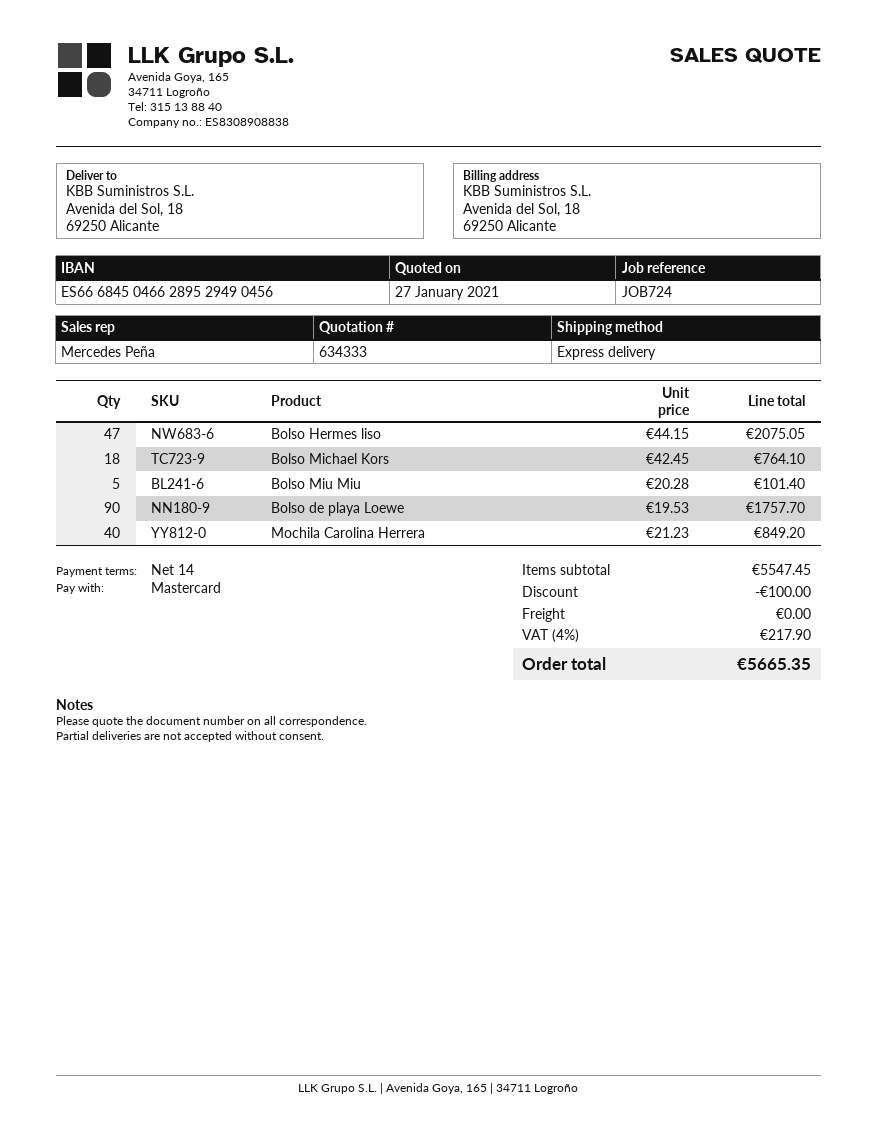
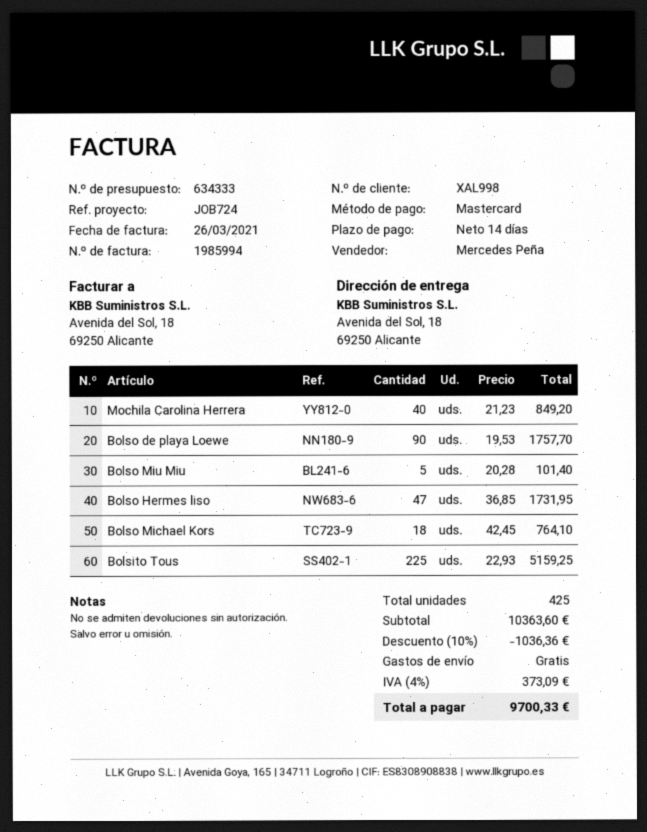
Bolso Hermes liso: 47 x 44.15 = 2075.05 -> 47 x 36.85 = 1731.95
Bolsito Tous: none -> 225 x 22.93 = 5159.25
subtotal: 5547.45 -> 10363.60
discount: 100.00 -> 1036.36
tax: 4% = 217.90 -> 4% = 373.09
total: 5665.35 -> 9700.33

